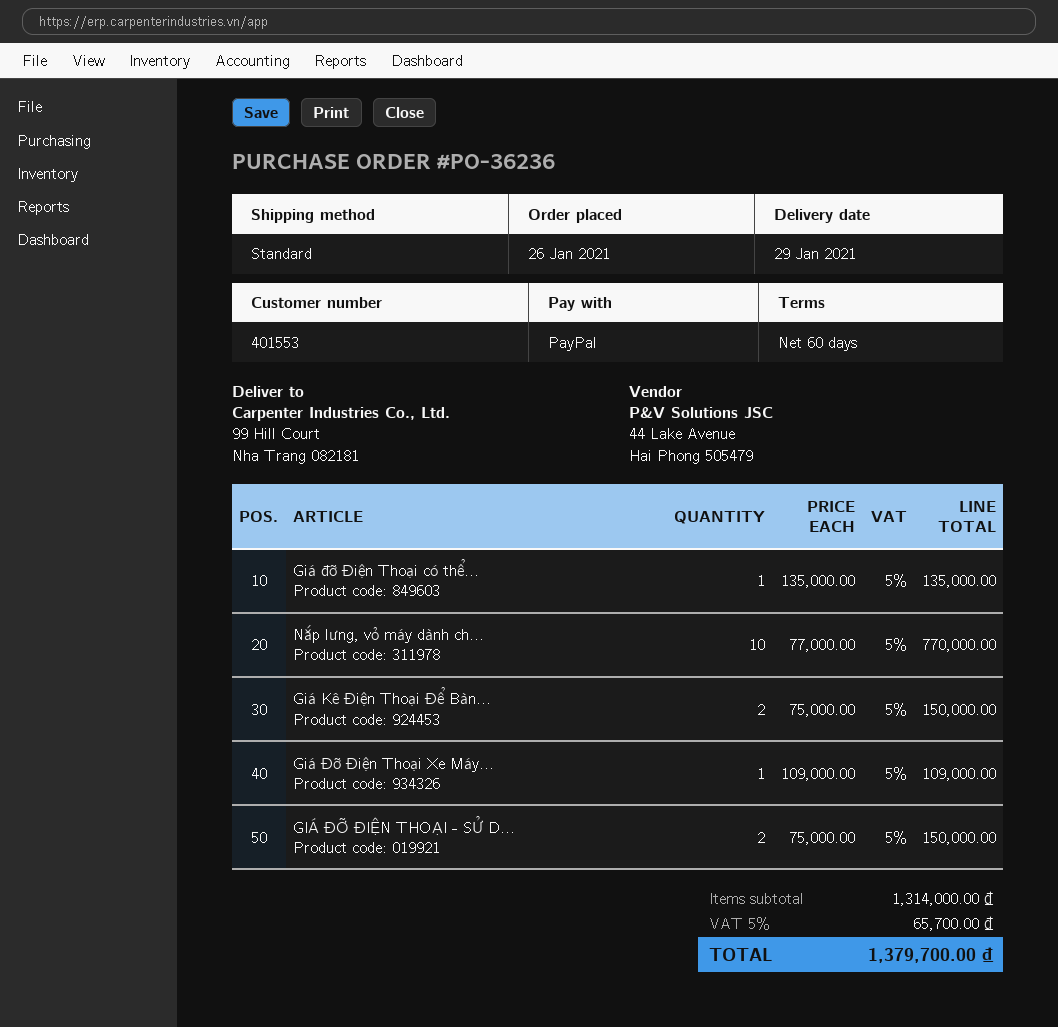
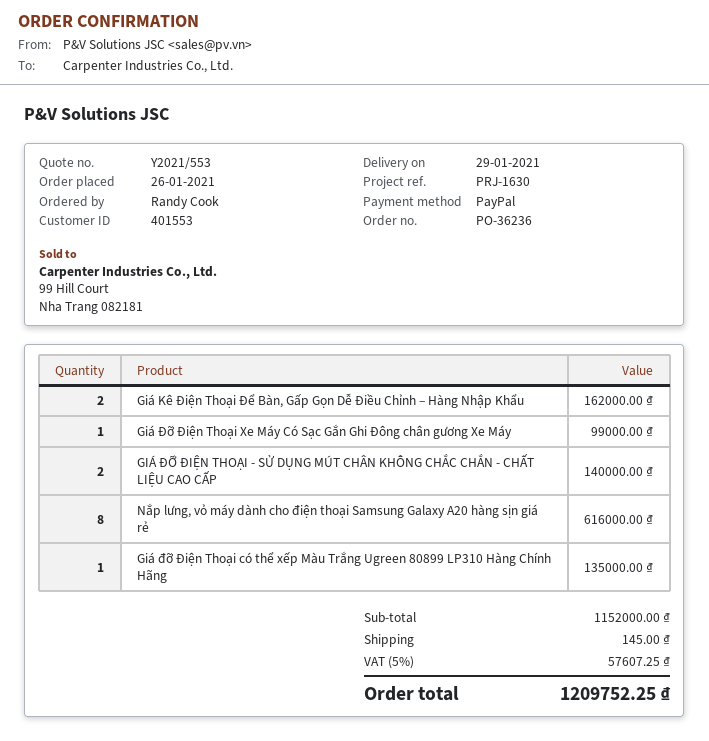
Nắp lưng, vỏ máy dành ch...: 10 for 770000.00 -> 8 for 616000.00
Giá Kê Điện Thoại Để Bàn...: 2 for 150000.00 -> 2 for 162000.00
Giá Đỡ Điện Thoại Xe Máy...: 1 for 109000.00 -> 1 for 99000.00
GIÁ ĐỠ ĐIỆN THOẠI - SỬ D...: 2 for 150000.00 -> 2 for 140000.00
subtotal: 1314000.00 -> 1152000.00
shipping: none -> 145.00
tax: 5% = 65700.00 -> 5% = 57607.25
total: 1379700.00 -> 1209752.25

